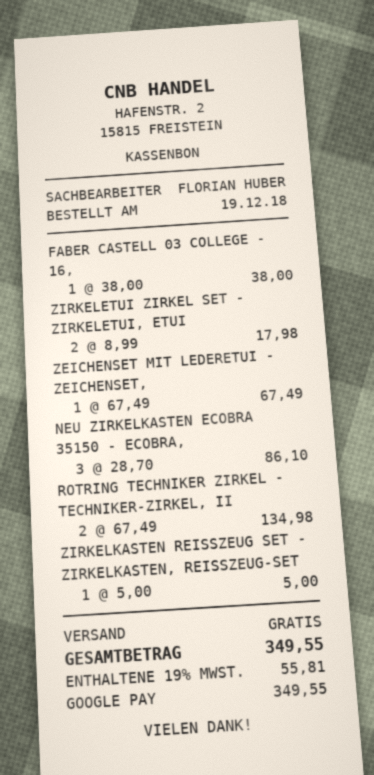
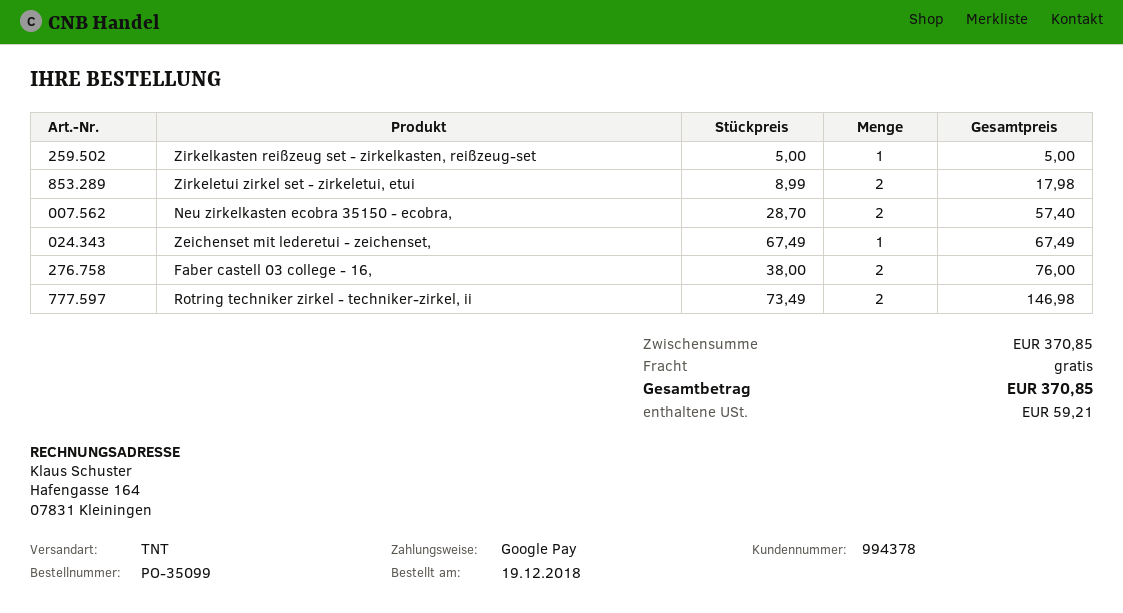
FABER CASTELL 03 COLLEGE - 16,: 1 x 38.00 = 38.00 -> 2 x 38.00 = 76.00
NEU ZIRKELKASTEN ECOBRA 35150 - ECOBRA,: 3 x 28.70 = 86.10 -> 2 x 28.70 = 57.40
ROTRING TECHNIKER ZIRKEL - TECHNIKER-ZIRKEL, II: 2 x 67.49 = 134.98 -> 2 x 73.49 = 146.98
tax: 55.81 -> 59.21
total: 349.55 -> 370.85

